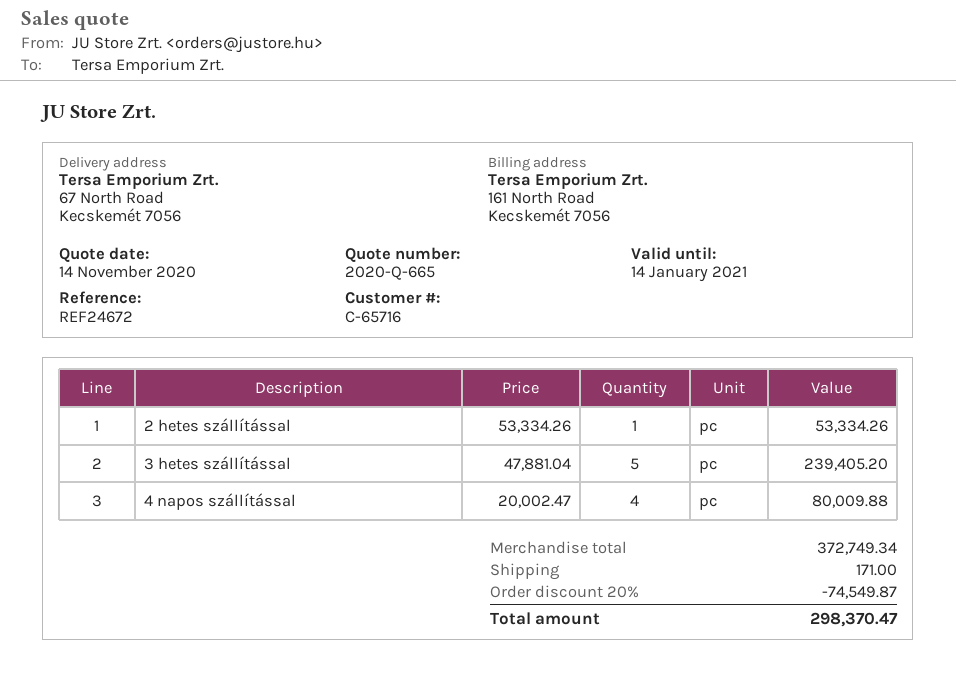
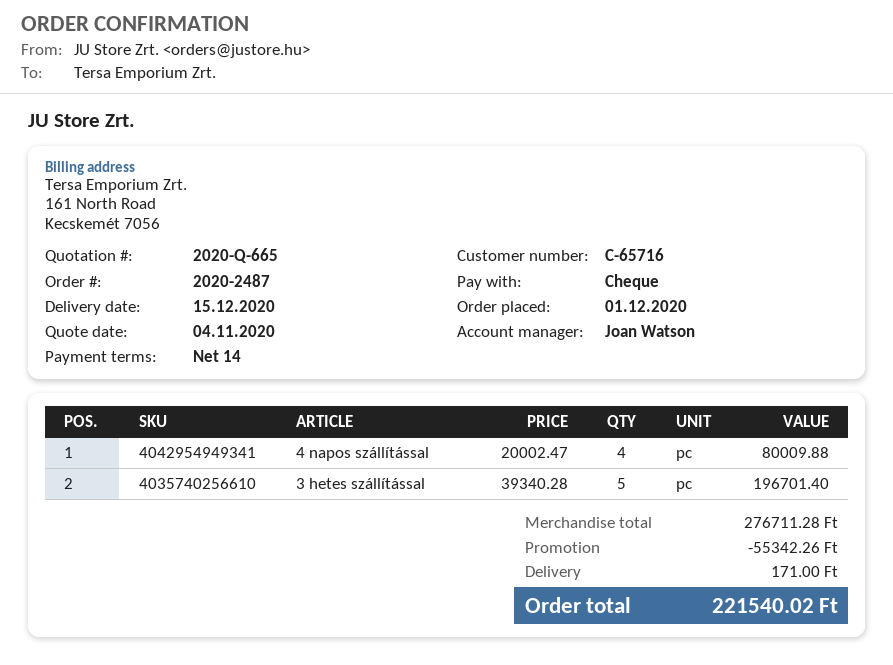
quote date: 2020-11-14 -> 2020-11-04
2 hetes szállítással: 1 x 53334.26 = 53334.26 -> none
3 hetes szállítással: 5 x 47881.04 = 239405.20 -> 5 x 39340.28 = 196701.40
subtotal: 372749.34 -> 276711.28
discount: 74549.87 -> 55342.26
total: 298370.47 -> 221540.02

